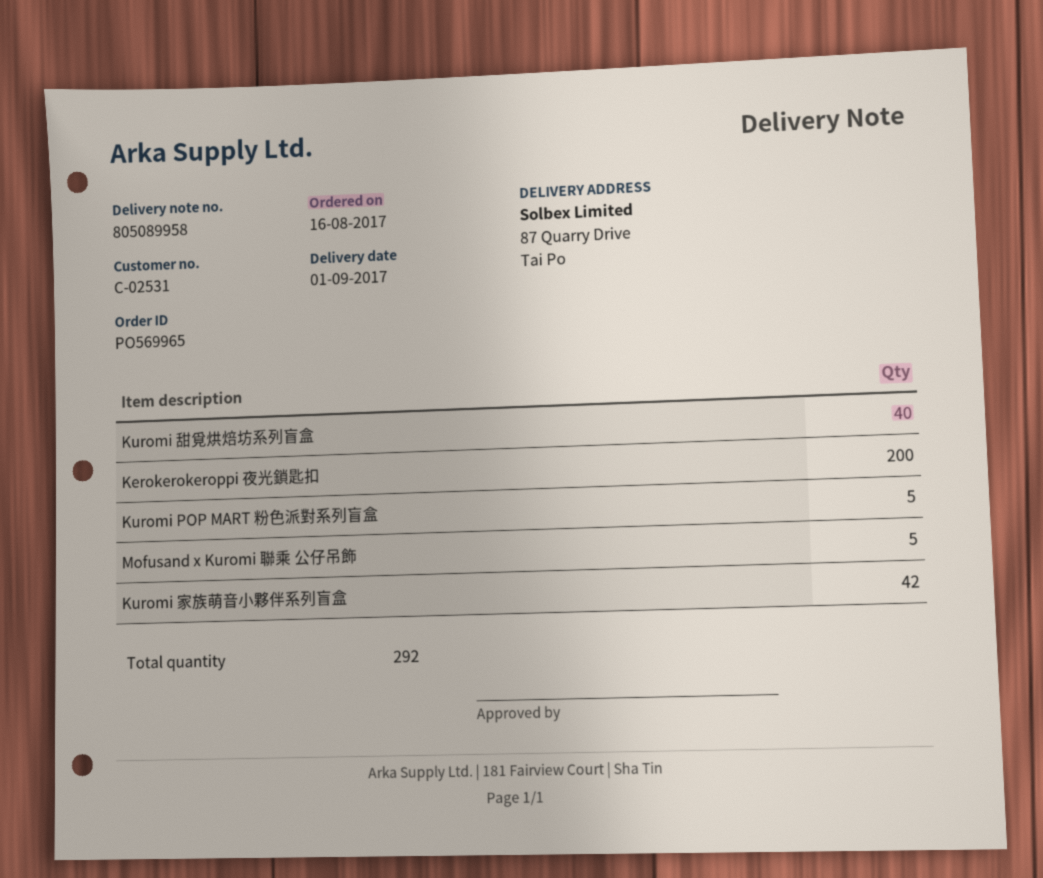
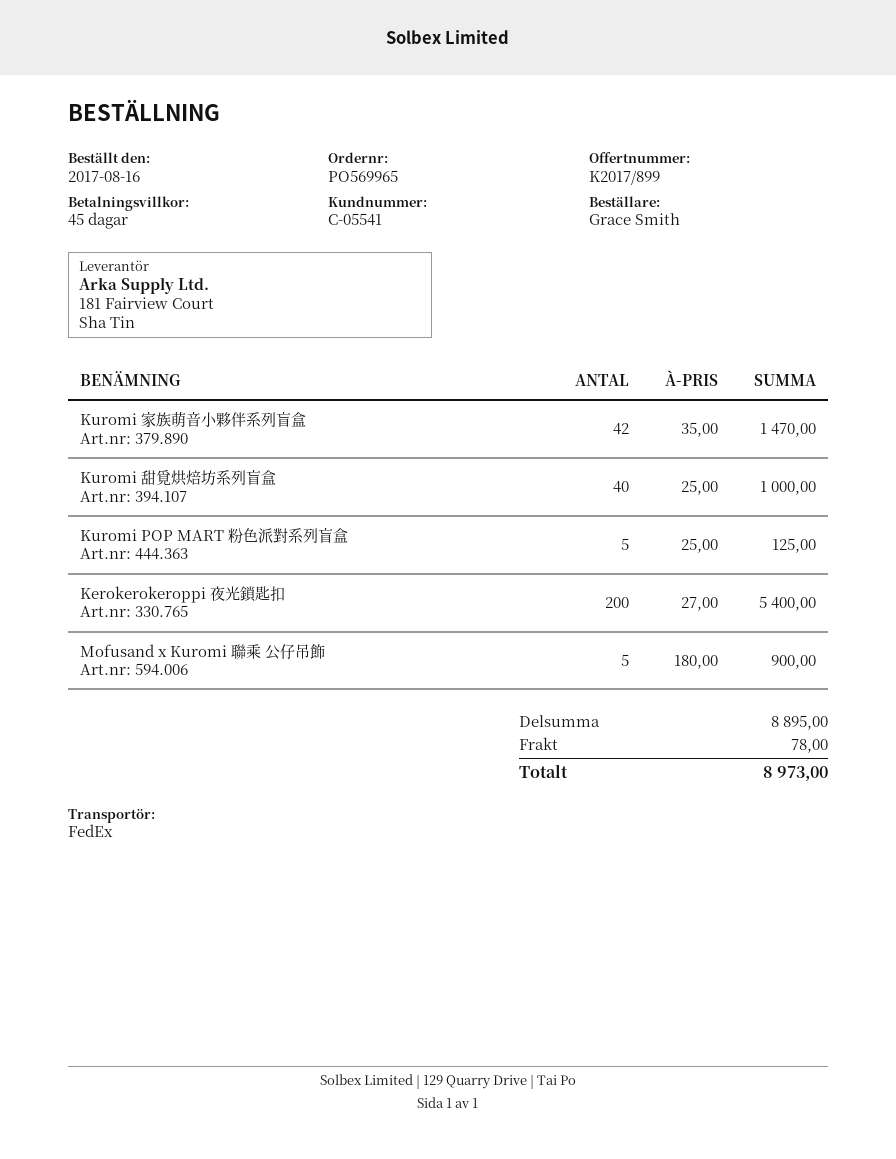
customer number: C-02531 -> C-05541

